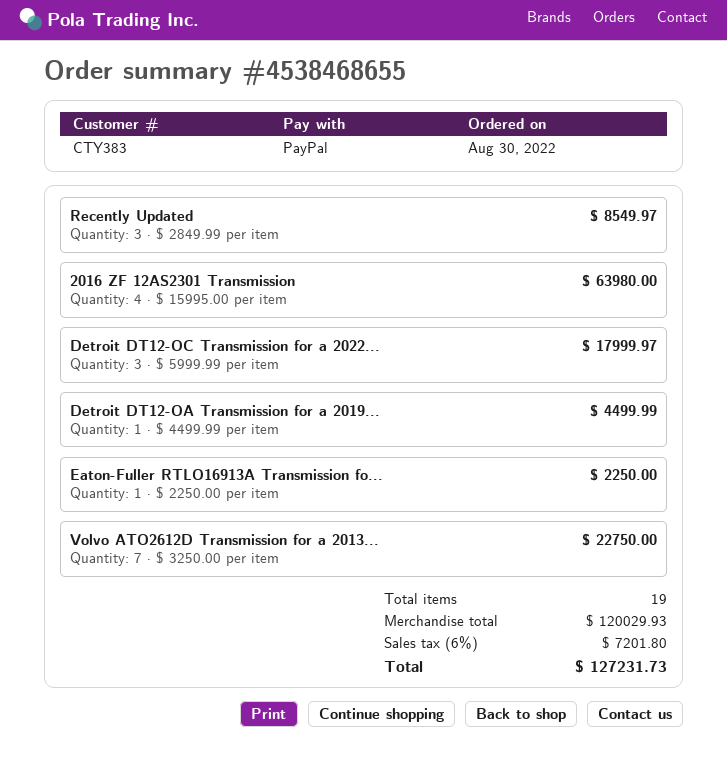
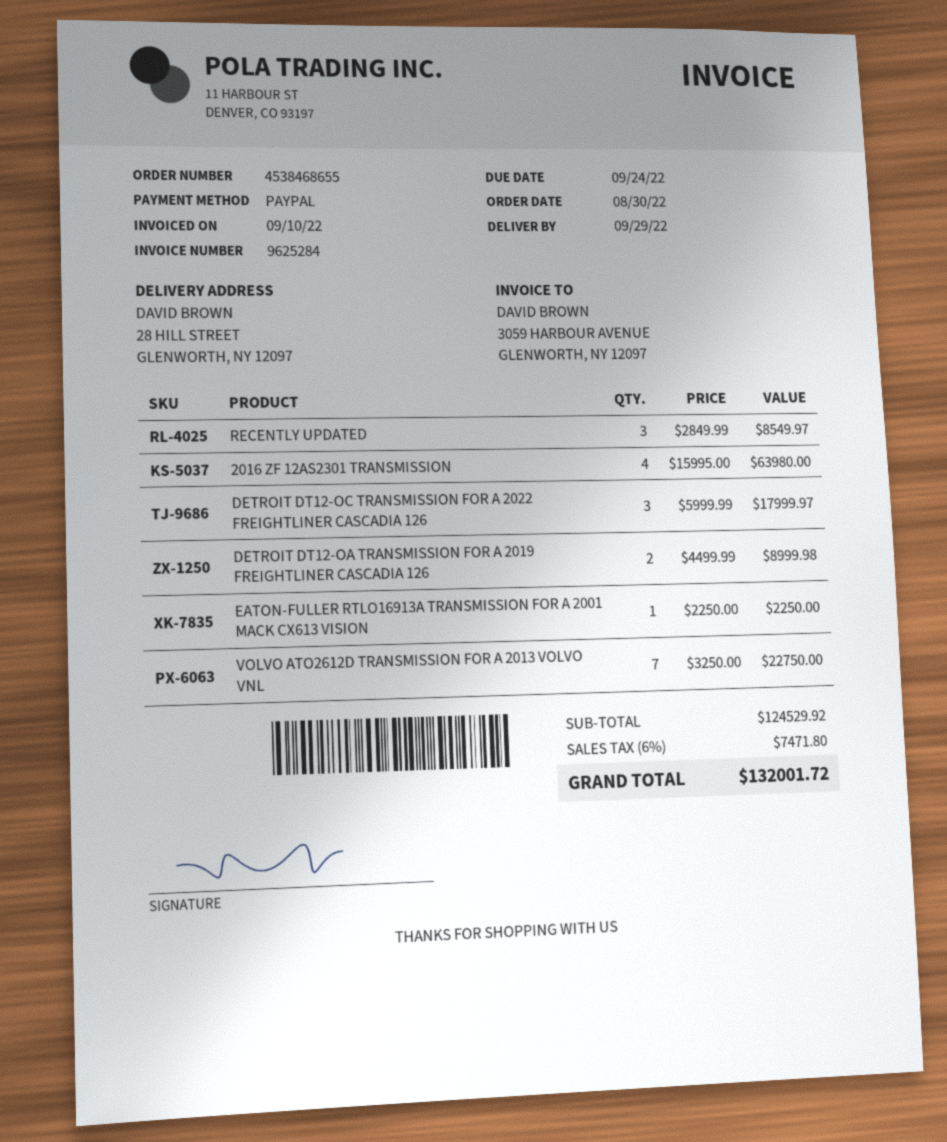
Detroit DT12-OA Transmission for a 2019...: 1 x 4499.99 = 4499.99 -> 2 x 4499.99 = 8999.98
subtotal: 120029.93 -> 124529.92
tax: 6% = 7201.80 -> 6% = 7471.80
total: 127231.73 -> 132001.72

